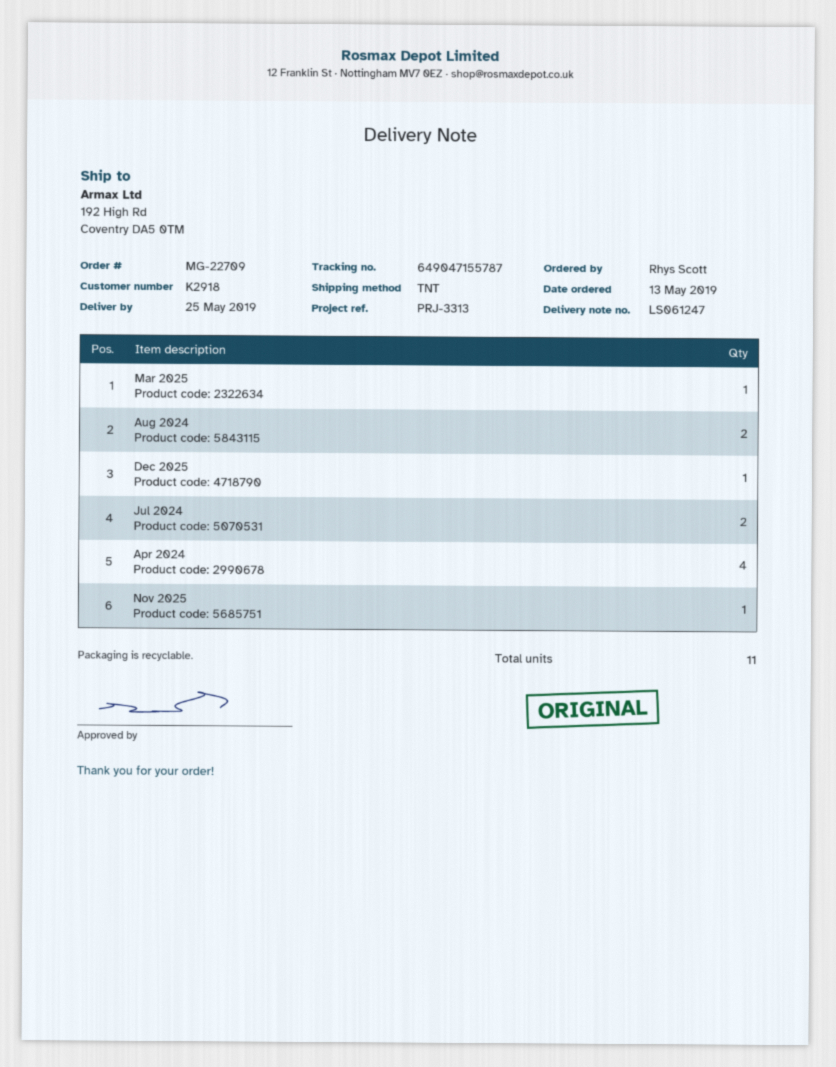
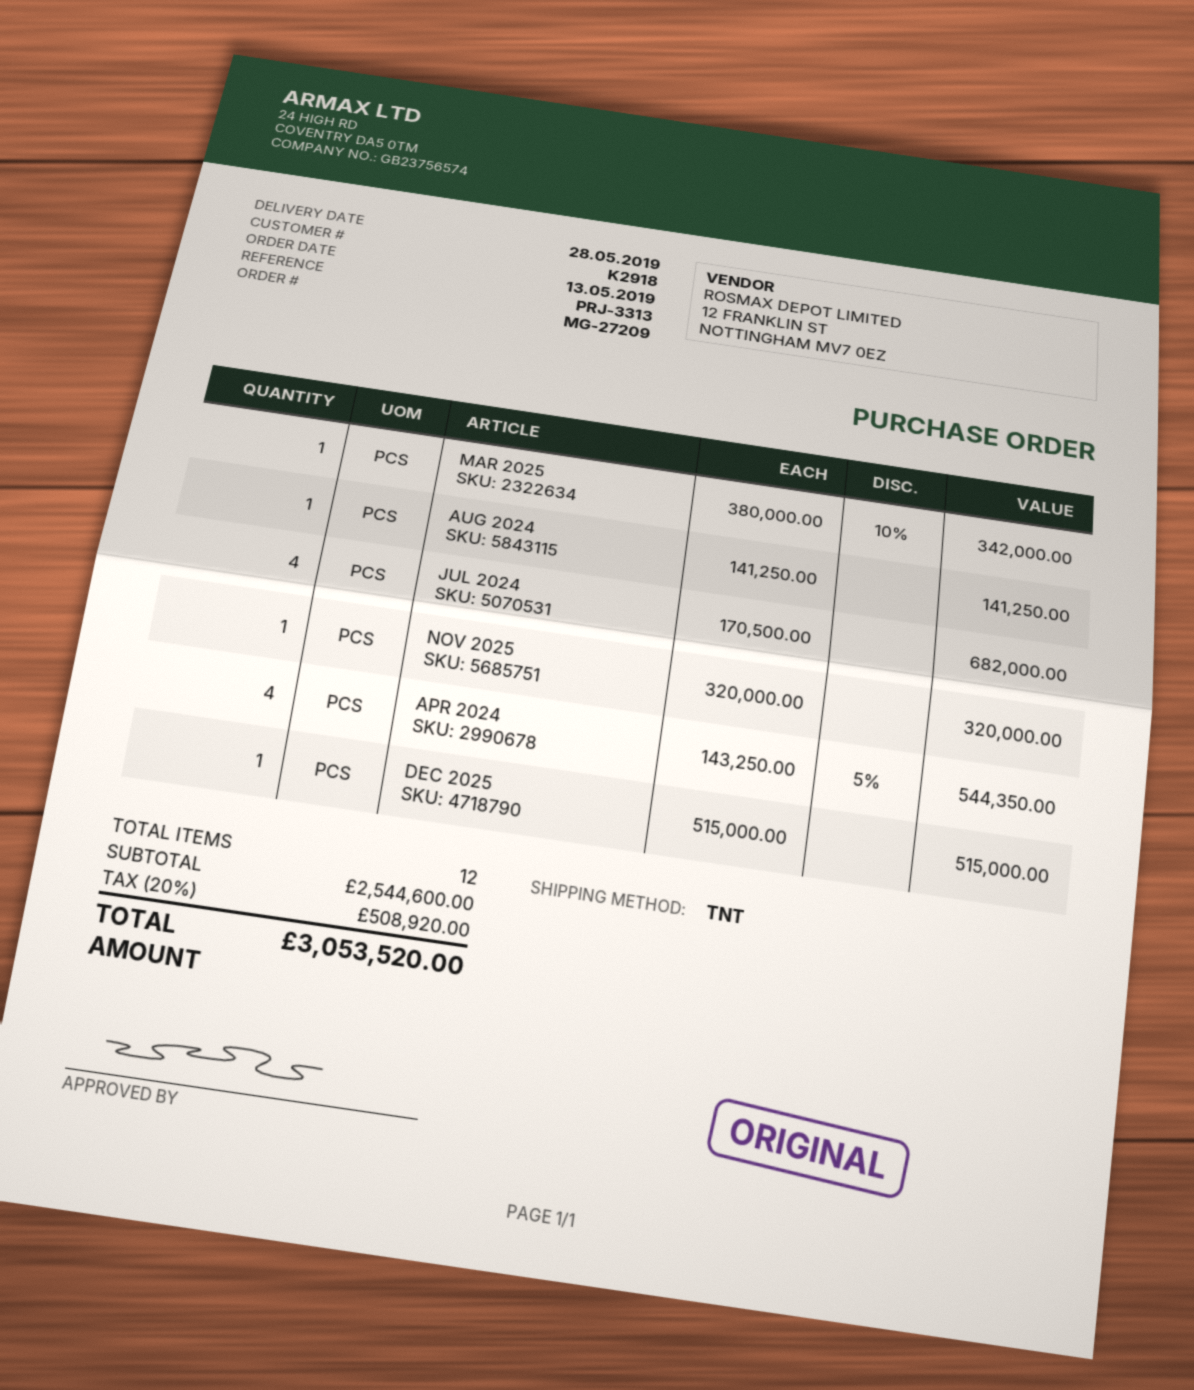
order number: MG-22709 -> MG-27209
delivery date: 2019-05-25 -> 2019-05-28
Aug 2024: 2 -> 1
Jul 2024: 2 -> 4
total quantity: 11 -> 12

